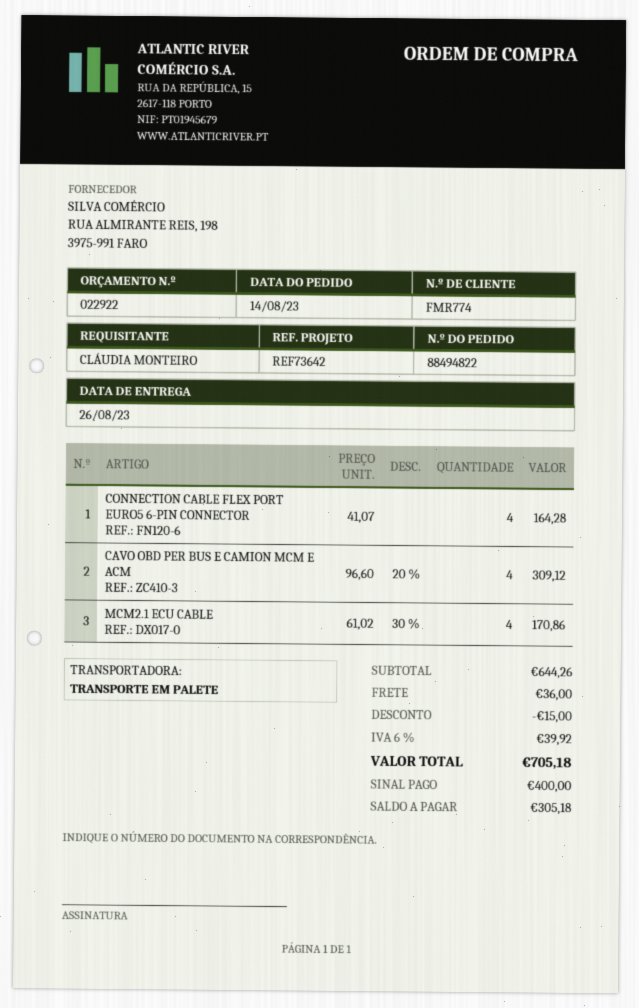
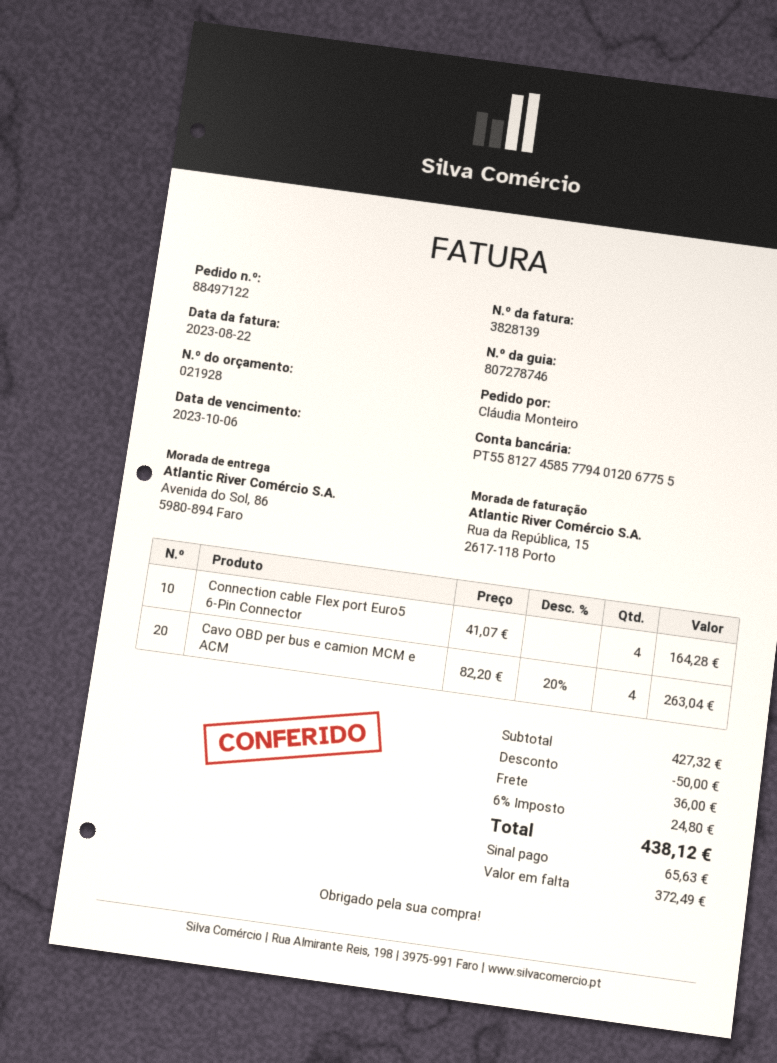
quote number: 022922 -> 021928
order number: 88494822 -> 88497122
CAVO OBD PER BUS E CAMION MCM E ACM: 4 x 96.60 - 20% = 309.12 -> 4 x 82.20 - 20% = 263.04
MCM2.1 ECU CABLE: 4 x 61.02 - 30% = 170.86 -> none
subtotal: 644.26 -> 427.32
discount: 15.00 -> 50.00
tax: 6% = 39.92 -> 6% = 24.80
total: 705.18 -> 438.12
deposit: 400.00 -> 65.63
balance: 305.18 -> 372.49

